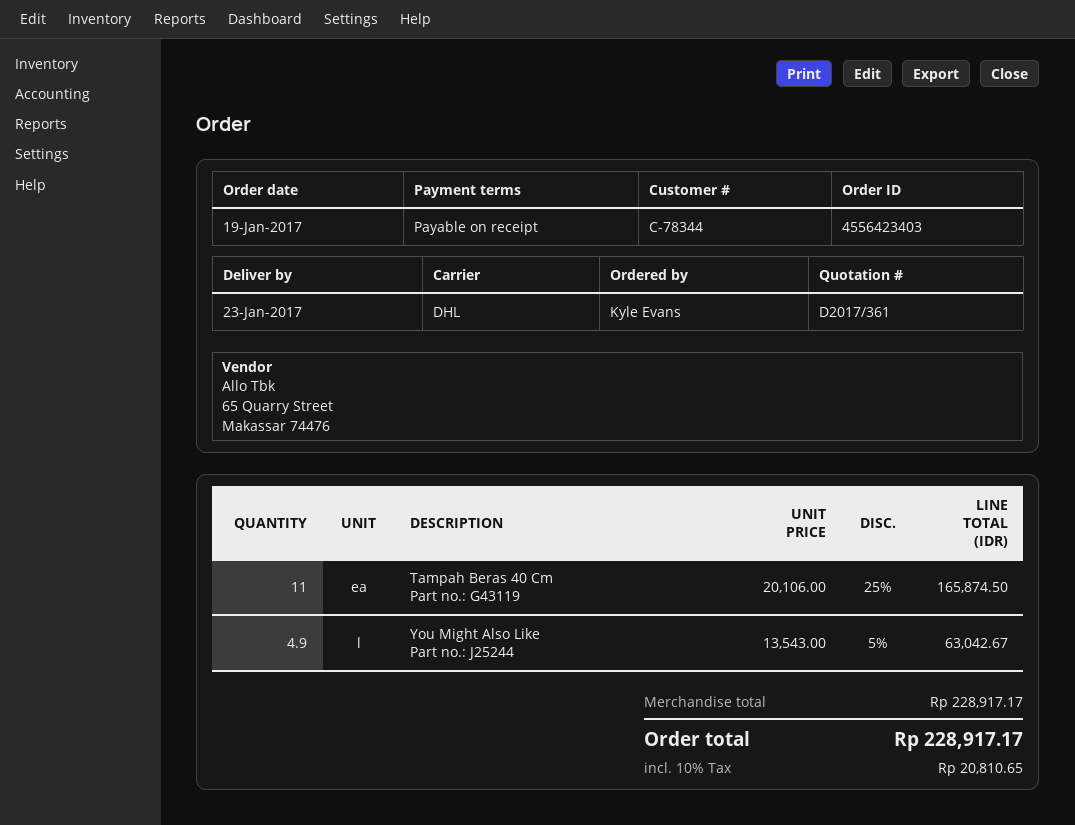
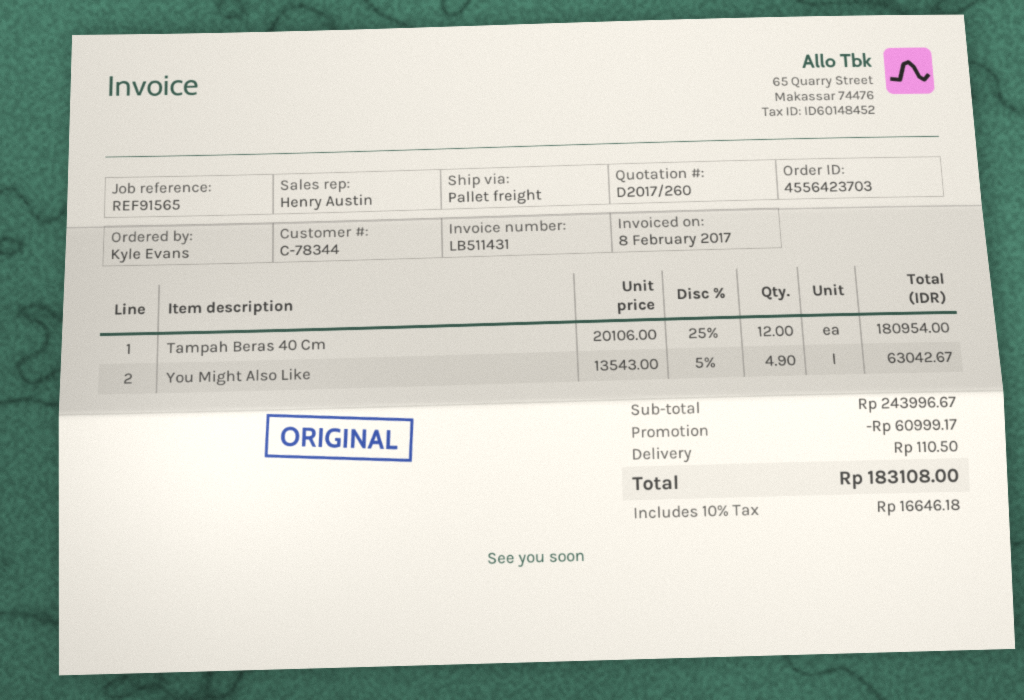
quote number: D2017/361 -> D2017/260
order number: 4556423403 -> 4556423703
shipping method: DHL -> pallet freight
Tampah Beras 40 Cm: 11 x 20106.00 - 25% = 165874.50 -> 12 x 20106.00 - 25% = 180954.00
subtotal: 228917.17 -> 243996.67
discount: none -> 60999.17
shipping: none -> 110.50
tax: 10% = 20810.65 -> 10% = 16646.18
total: 228917.17 -> 183108.00

